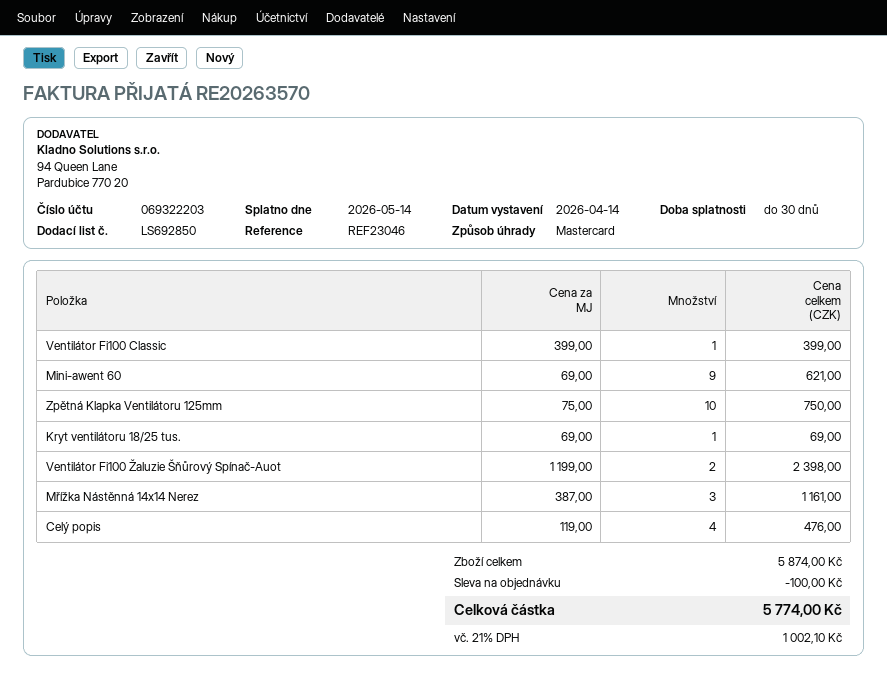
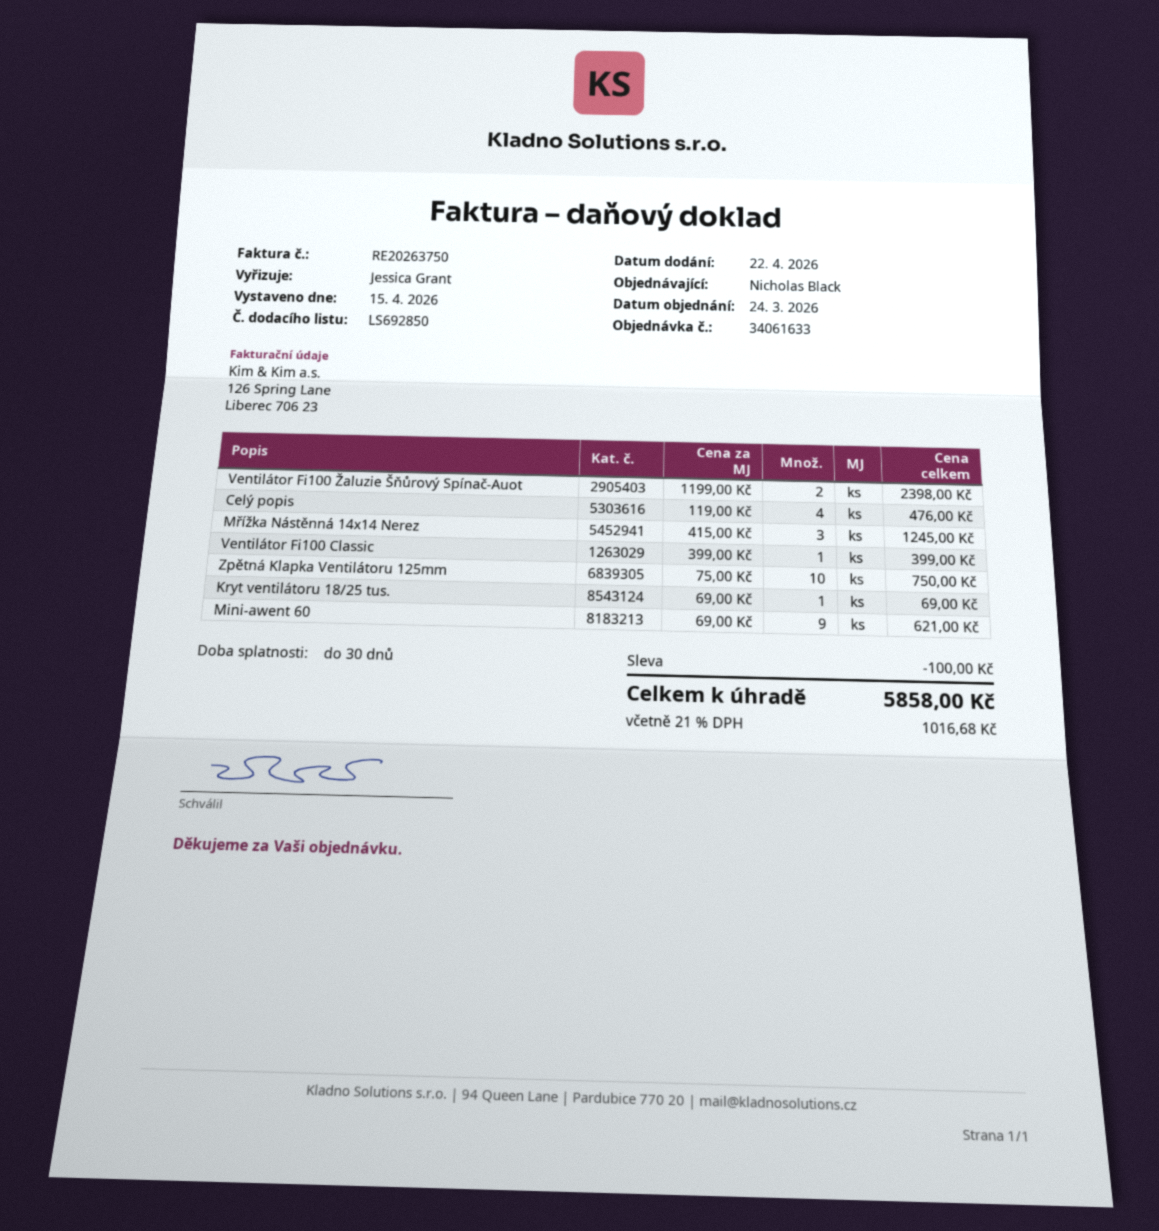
invoice number: RE20263570 -> RE20263750
invoice date: 2026-04-14 -> 2026-04-15
Mřížka Nástěnná 14x14 Nerez: 3 x 387.00 = 1161.00 -> 3 x 415.00 = 1245.00
tax: 21% = 1002.10 -> 21% = 1016.68
total: 5774.00 -> 5858.00

